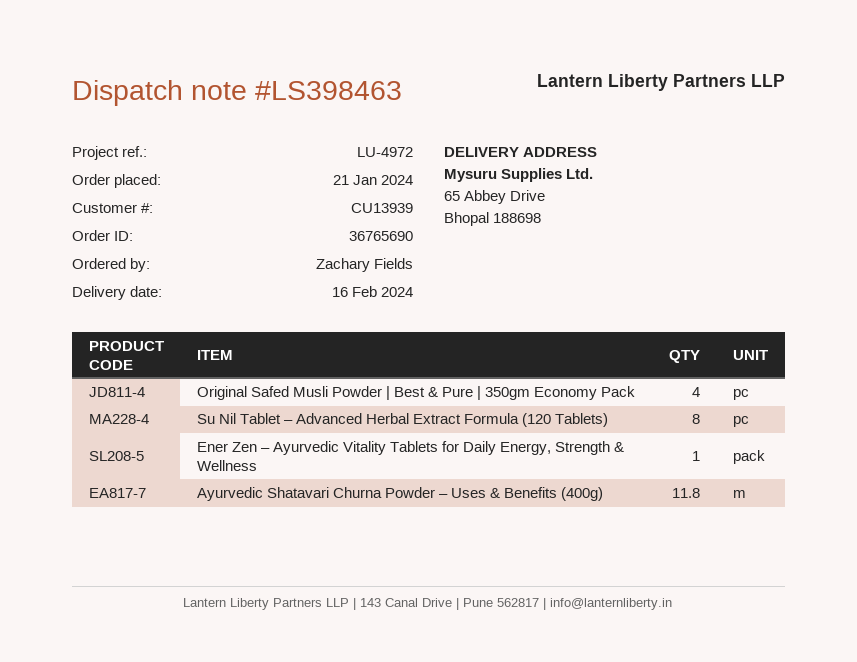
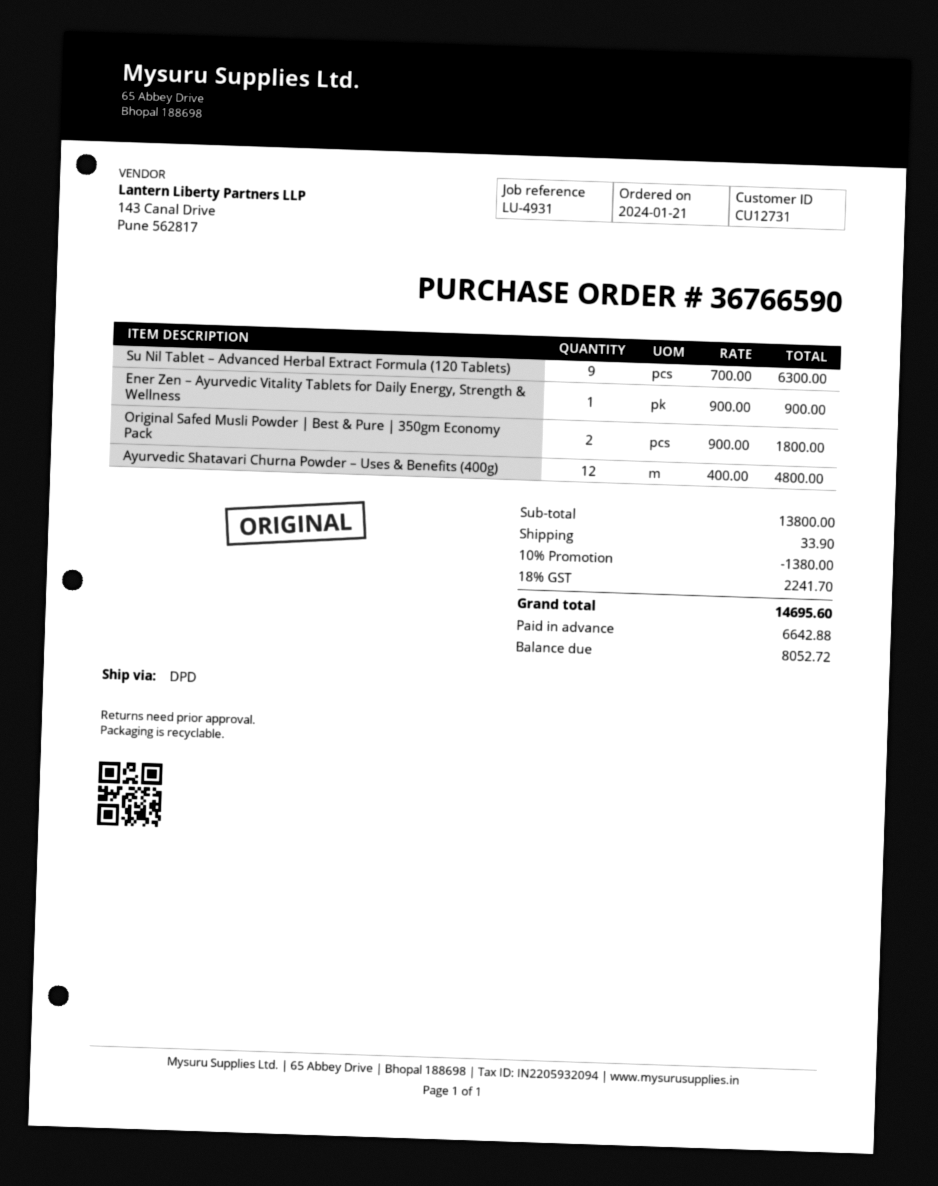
order number: 36765690 -> 36766590
customer number: CU13939 -> CU12731
reference: LU-4972 -> LU-4931
Original Safed Musli Powder | Best & Pure | 350gm Economy Pack: 4 -> 2
Su Nil Tablet – Advanced Herbal Extract Formula (120 Tablets): 8 -> 9
Ayurvedic Shatavari Churna Powder – Uses & Benefits (400g): 11.8 -> 12

